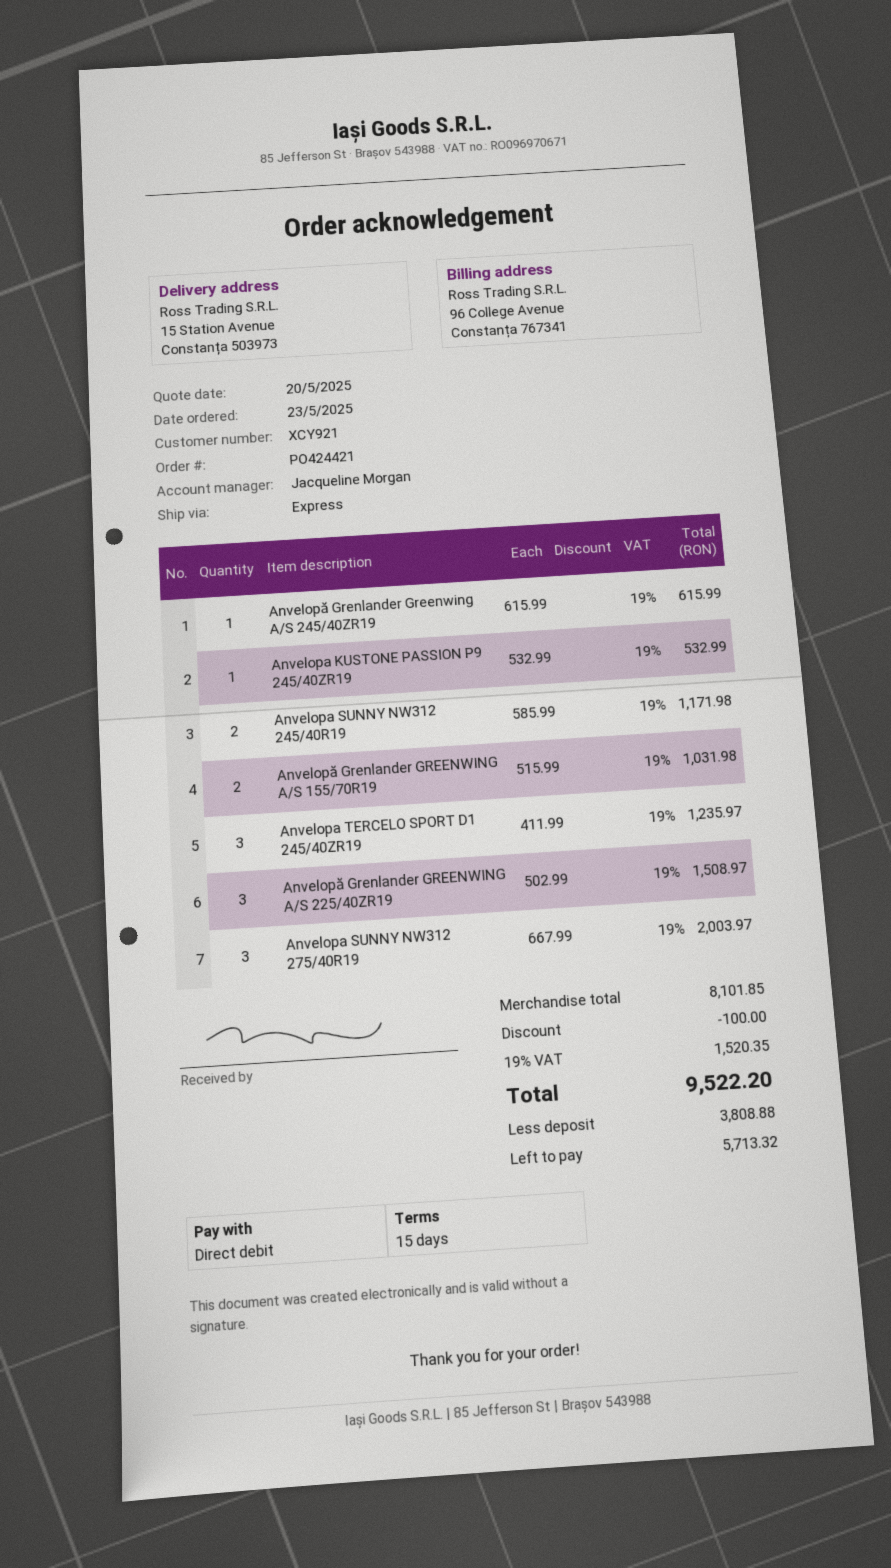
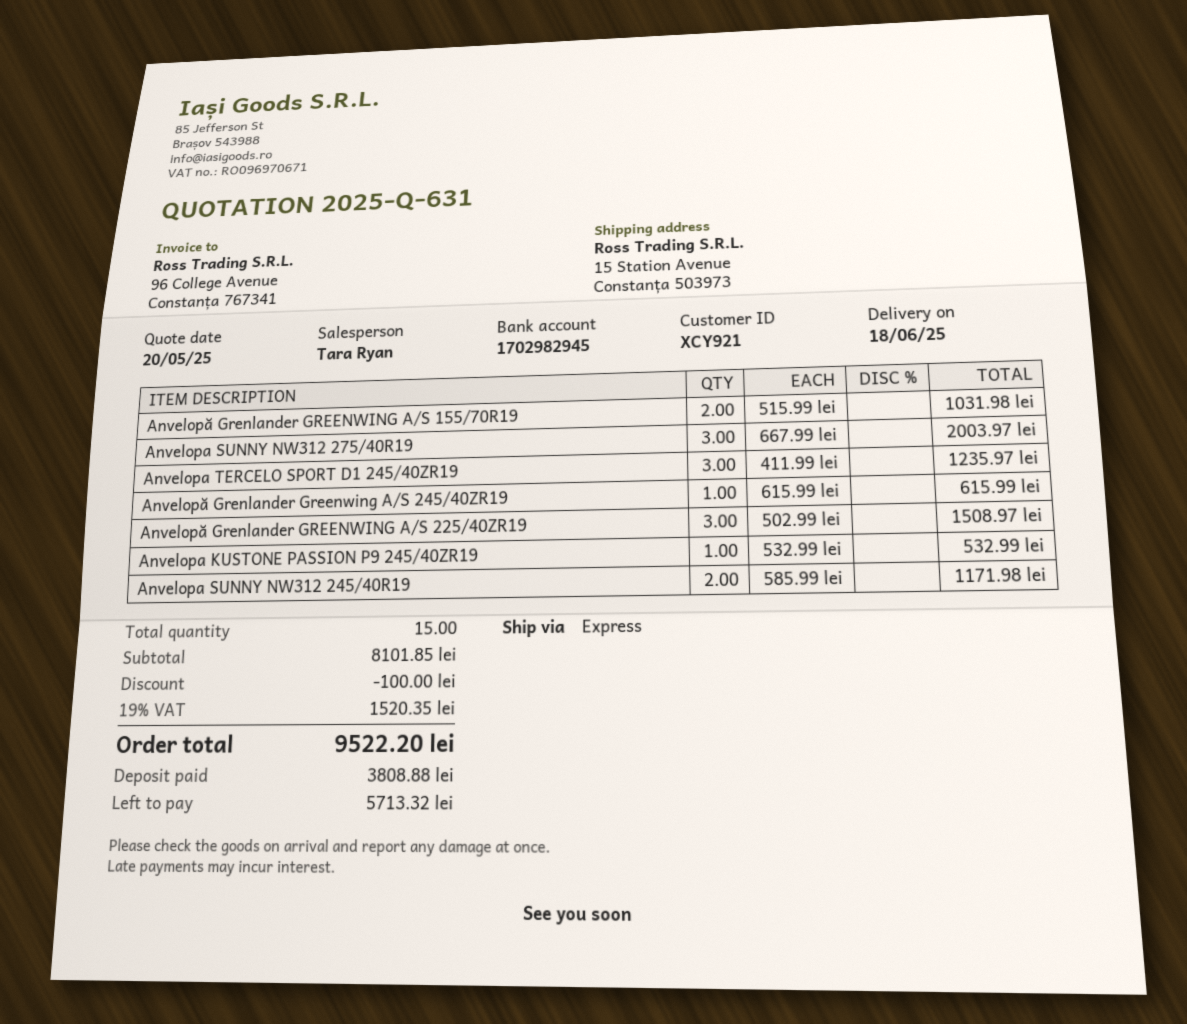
sales rep: Jacqueline Morgan -> Tara Ryan

